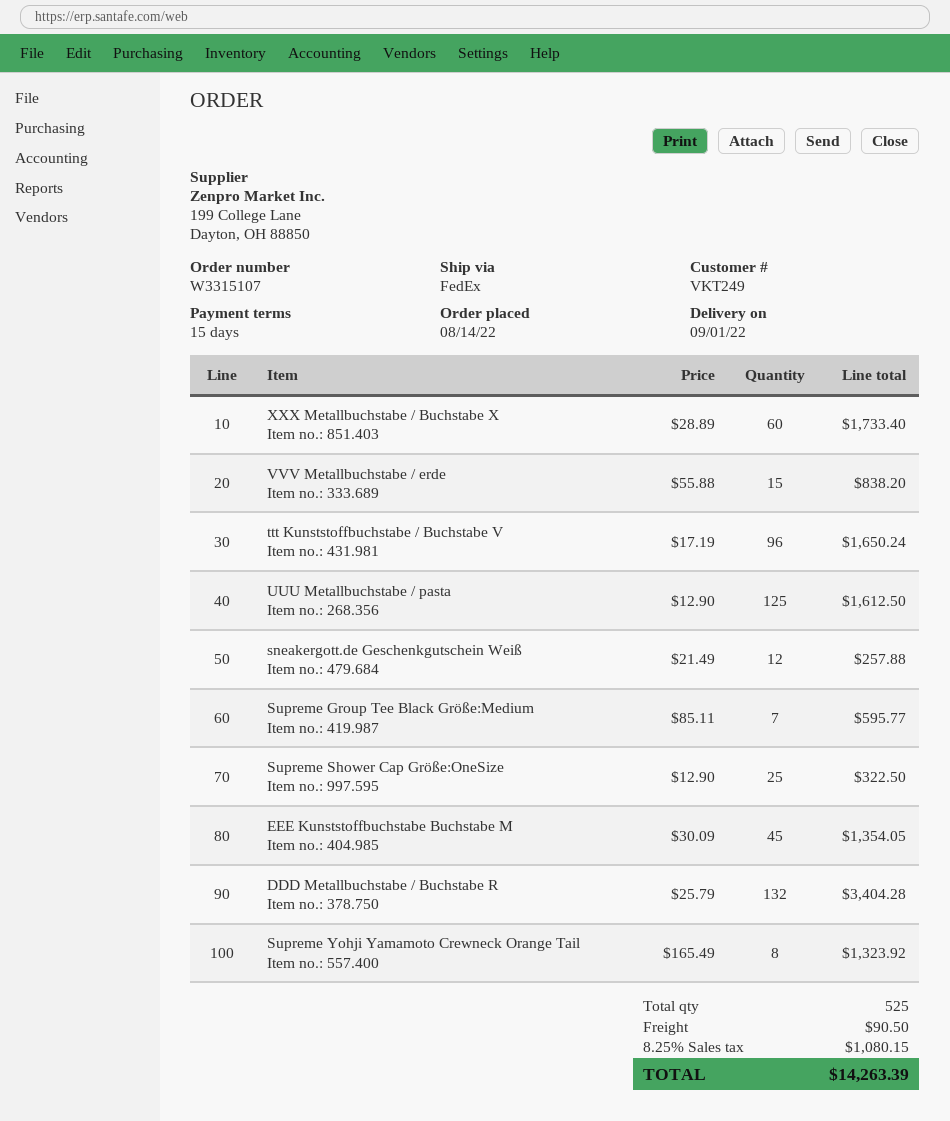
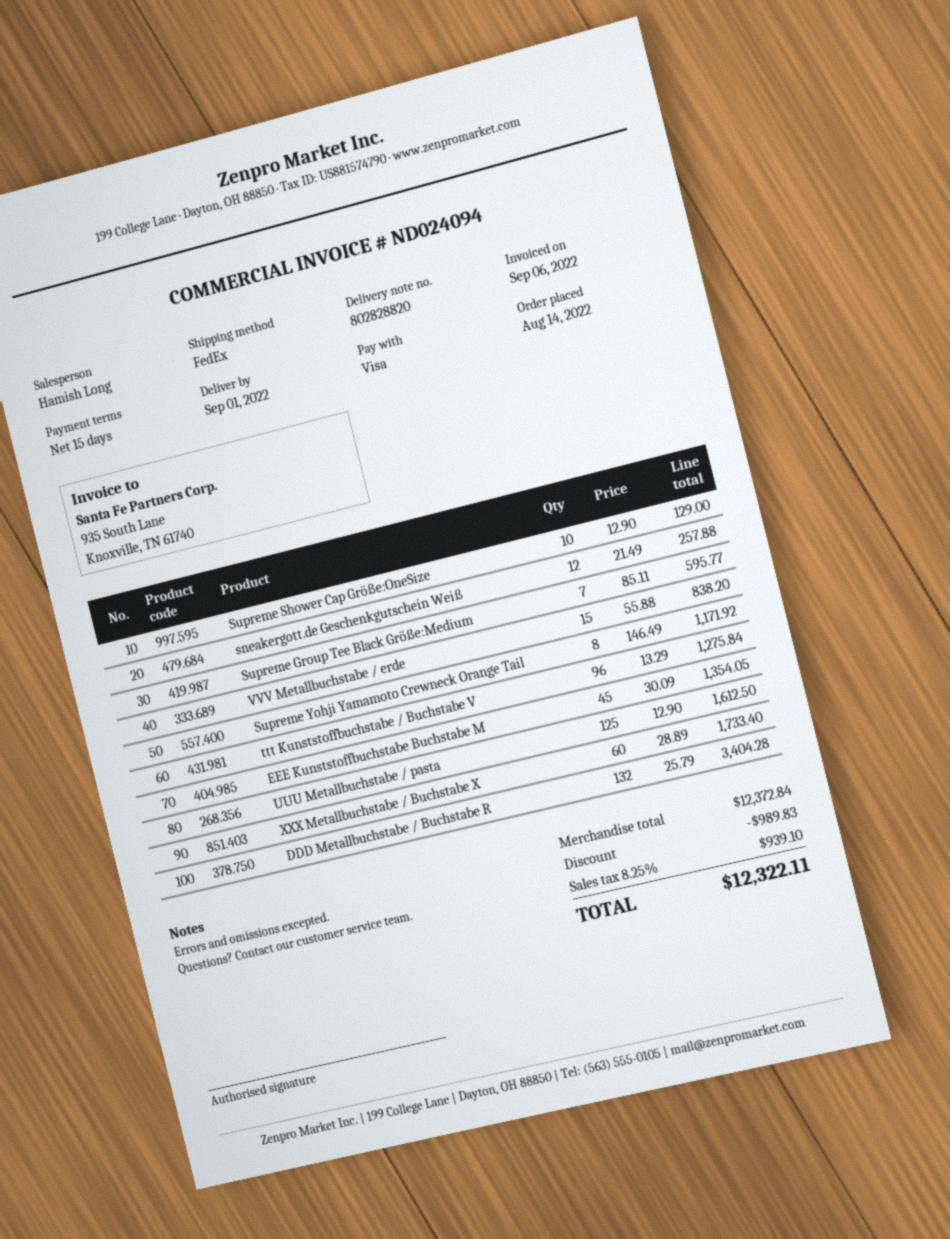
ttt Kunststoffbuchstabe / Buchstabe V: 96 x 17.19 = 1650.24 -> 96 x 13.29 = 1275.84
Supreme Shower Cap Größe:OneSize: 25 x 12.90 = 322.50 -> 10 x 12.90 = 129.00
Supreme Yohji Yamamoto Crewneck Orange Tail: 8 x 165.49 = 1323.92 -> 8 x 146.49 = 1171.92
discount: none -> 989.83
shipping: 90.50 -> none
tax: 8.25% = 1080.15 -> 8.25% = 939.10
total: 14263.39 -> 12322.11

